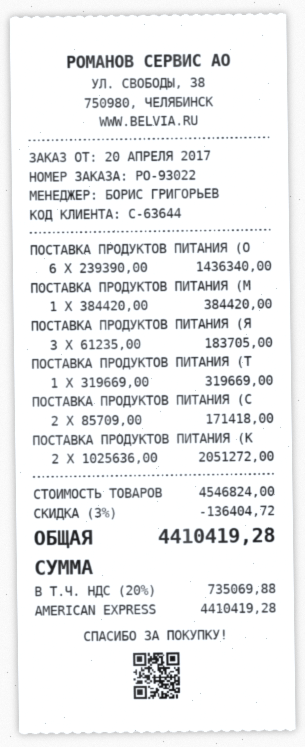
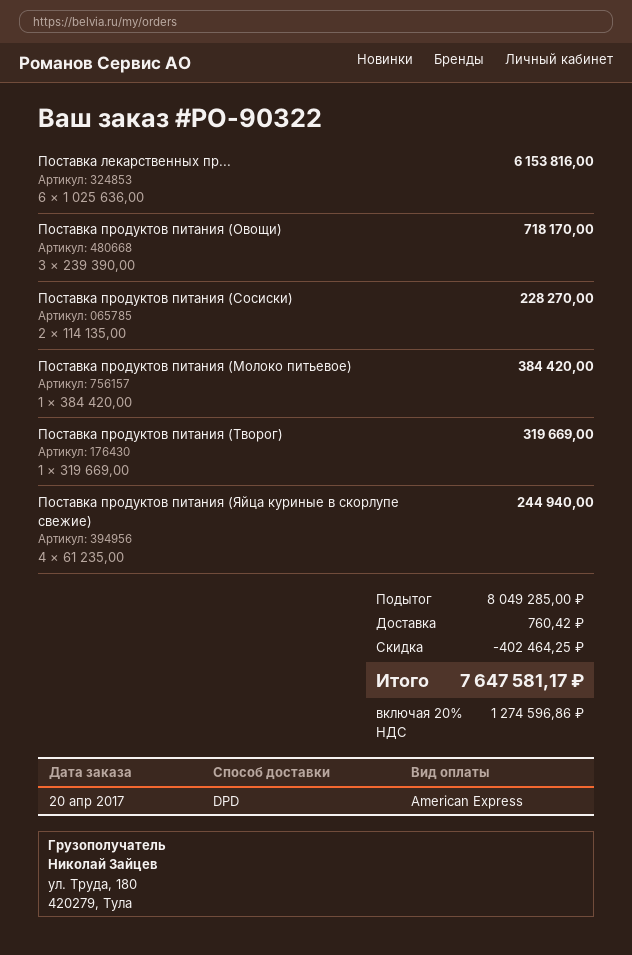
order number: PO-93022 -> PO-90322
ПОСТАВКА ПРОДУКТОВ ПИТАНИЯ (О: 6 x 239390.00 = 1436340.00 -> 3 x 239390.00 = 718170.00
ПОСТАВКА ПРОДУКТОВ ПИТАНИЯ (Я: 3 x 61235.00 = 183705.00 -> 4 x 61235.00 = 244940.00
ПОСТАВКА ПРОДУКТОВ ПИТАНИЯ (С: 2 x 85709.00 = 171418.00 -> 2 x 114135.00 = 228270.00
ПОСТАВКА ПРОДУКТОВ ПИТАНИЯ (К: 2 x 1025636.00 = 2051272.00 -> none
Поставка лекарственных пр...: none -> 6 x 1025636.00 = 6153816.00
subtotal: 4546824.00 -> 8049285.00
discount: 136404.72 -> 402464.25
shipping: none -> 760.42
tax: 20% = 735069.88 -> 20% = 1274596.86
total: 4410419.28 -> 7647581.17

